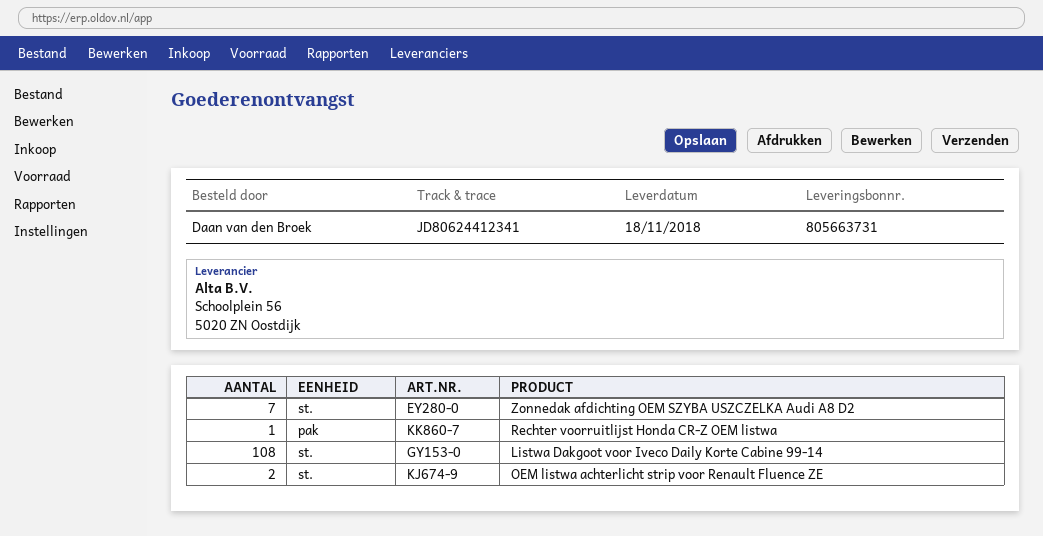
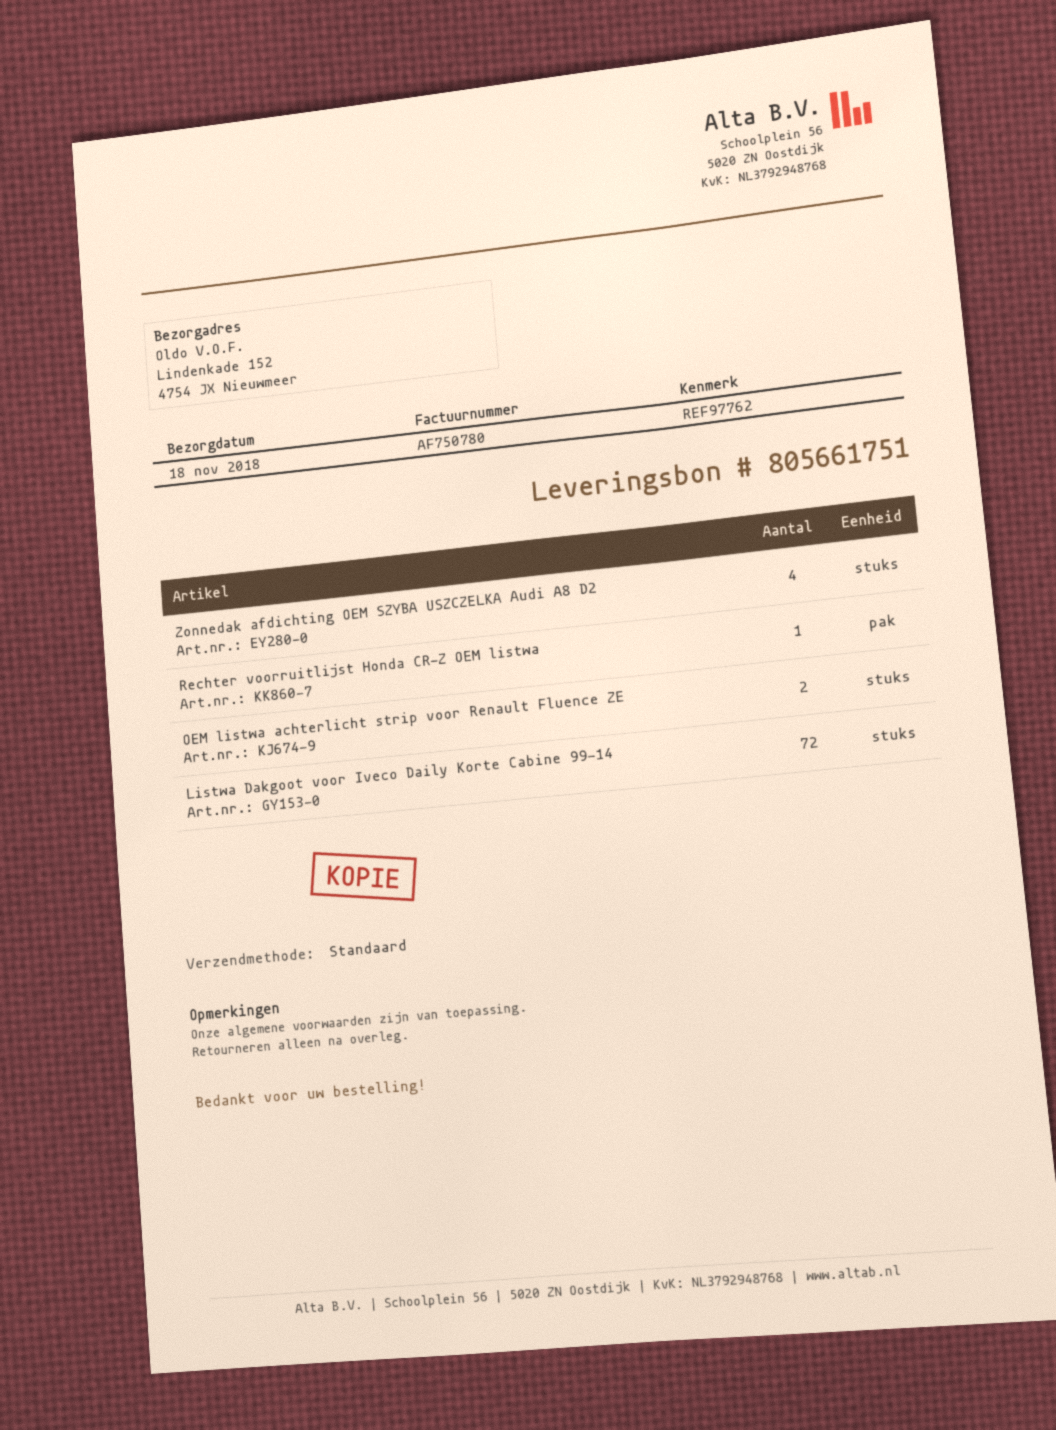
delivery note number: 805663731 -> 805661751
Zonnedak afdichting OEM SZYBA USZCZELKA Audi A8 D2: 7 -> 4
Listwa Dakgoot voor Iveco Daily Korte Cabine 99-14: 108 -> 72

